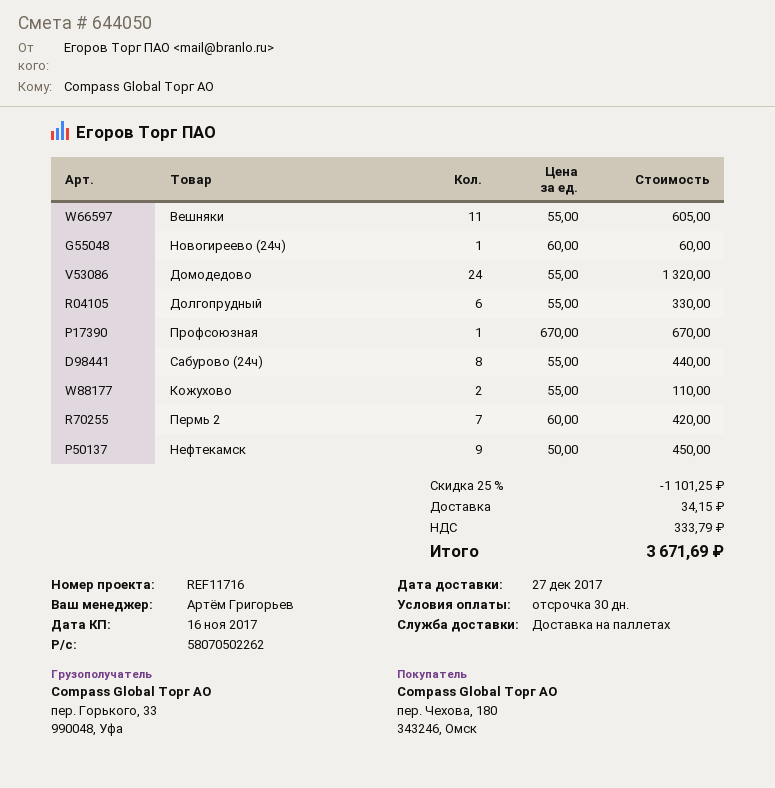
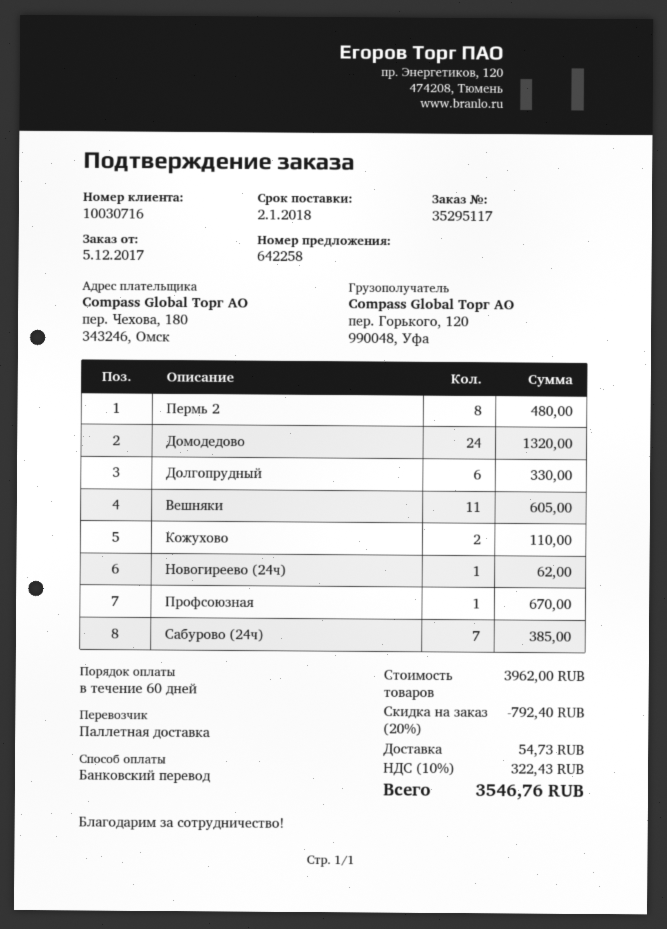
quote number: 644050 -> 642258
delivery date: 2017-12-27 -> 2018-01-02
payment terms: 30 days -> 60 days
ship to: пер. Горького, 33, 990048, Уфа -> пер. Горького, 120, 990048, Уфа
Новогиреево (24ч): 1 for 60.00 -> 1 for 62.00
Сабурово (24ч): 8 for 440.00 -> 7 for 385.00
Пермь 2: 7 for 420.00 -> 8 for 480.00
Нефтекамск: 9 for 450.00 -> none
discount: 25% = 1101.25 -> 20% = 792.40
shipping: 34.15 -> 54.73
tax: 333.79 -> 322.43
total: 3671.69 -> 3546.76

